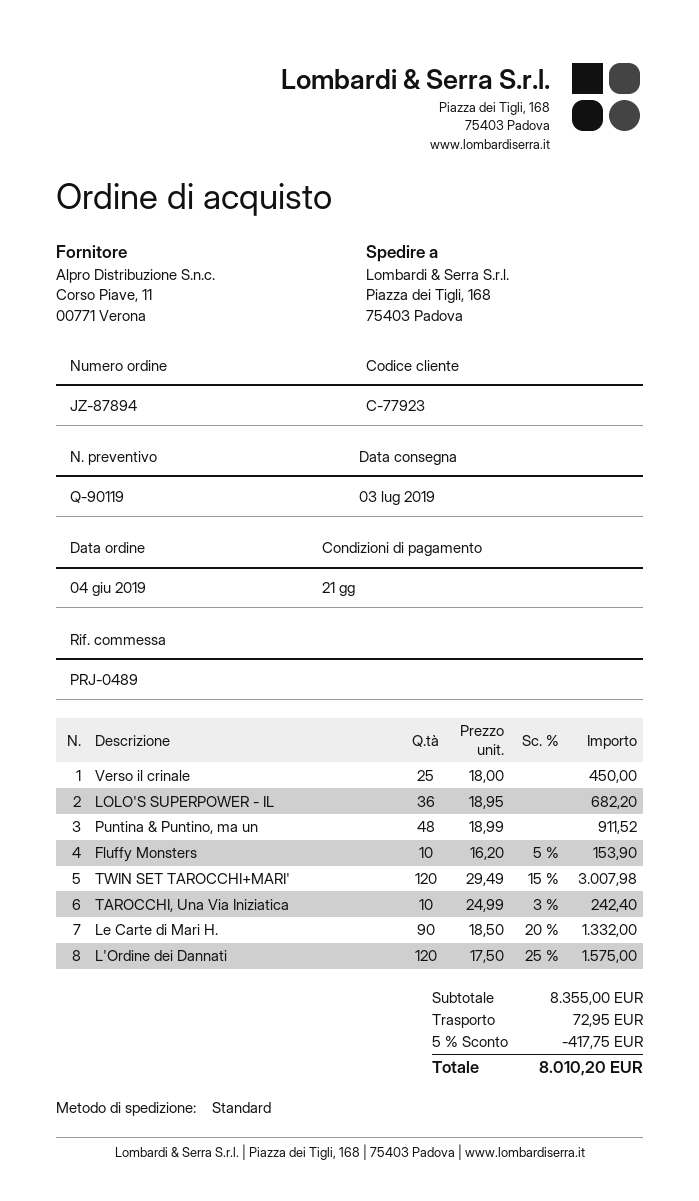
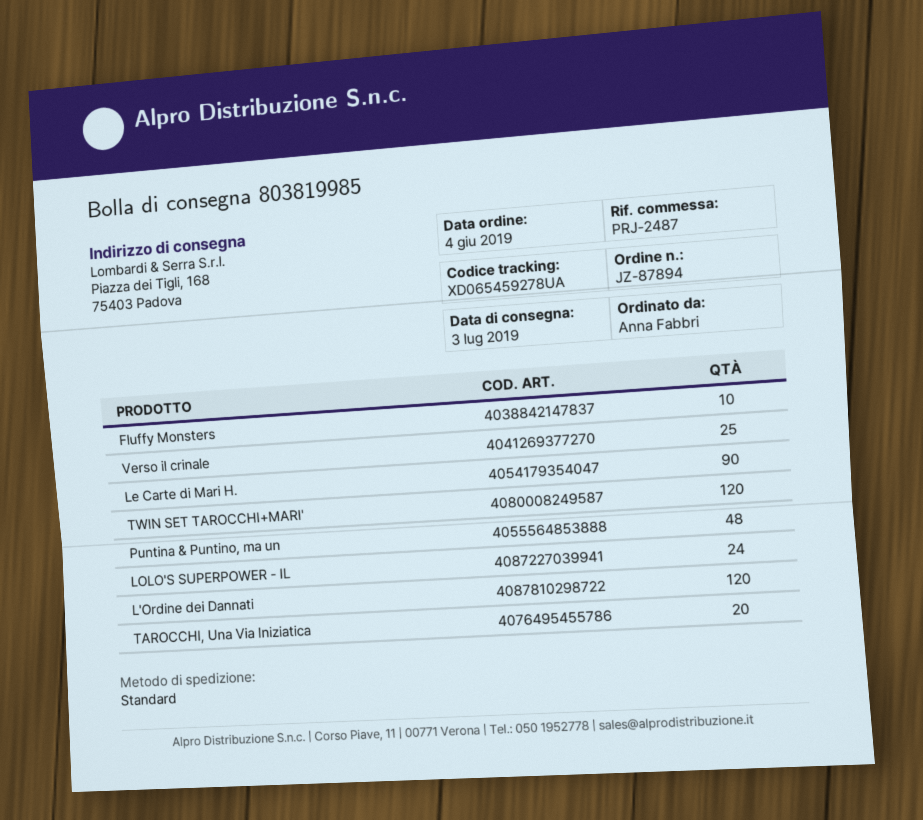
reference: PRJ-0489 -> PRJ-2487
LOLO'S SUPERPOWER - IL: 36 -> 24
TAROCCHI, Una Via Iniziatica: 10 -> 20

